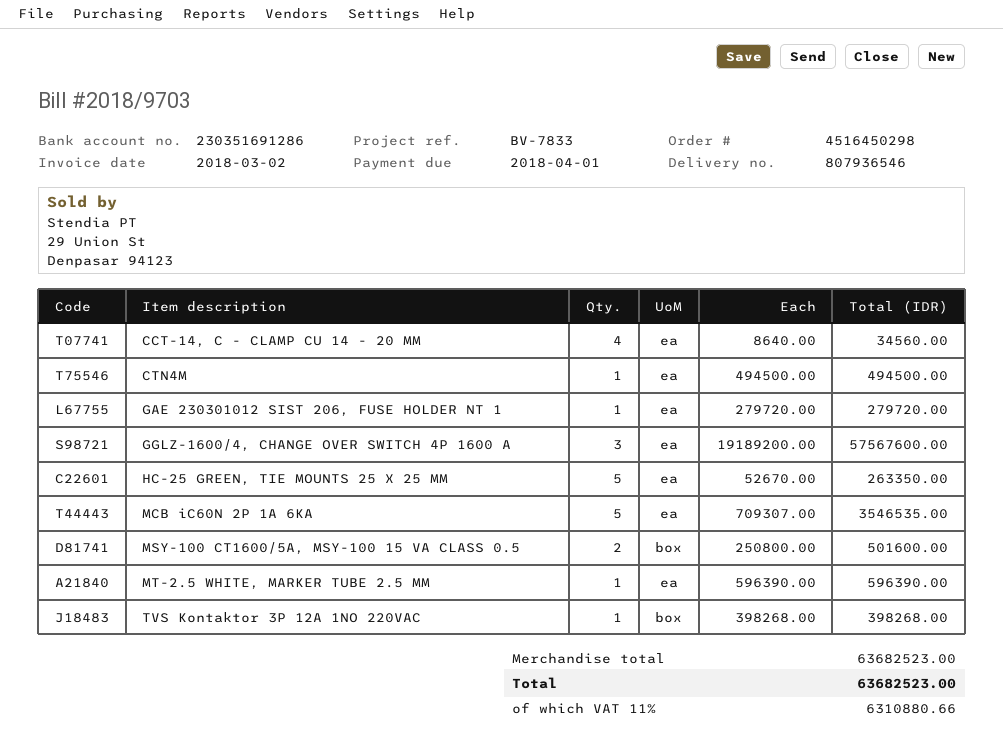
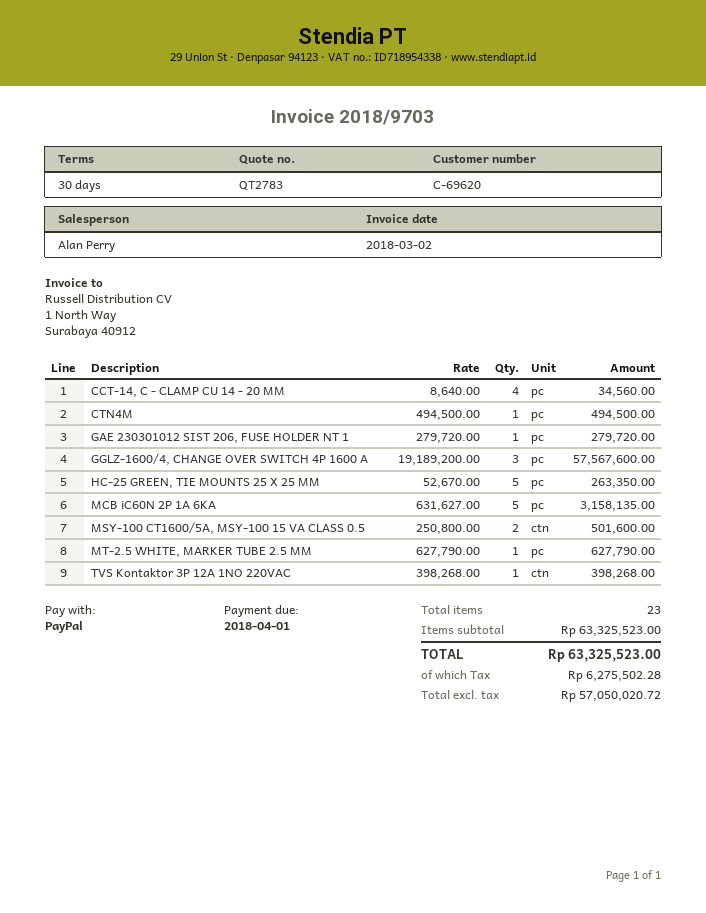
MCB iC60N 2P 1A 6KA: 5 x 709307.00 = 3546535.00 -> 5 x 631627.00 = 3158135.00
MT-2.5 WHITE, MARKER TUBE 2.5 MM: 1 x 596390.00 = 596390.00 -> 1 x 627790.00 = 627790.00
subtotal: 63682523.00 -> 63325523.00
tax: 6310880.66 -> 6275502.28
total: 63682523.00 -> 63325523.00

